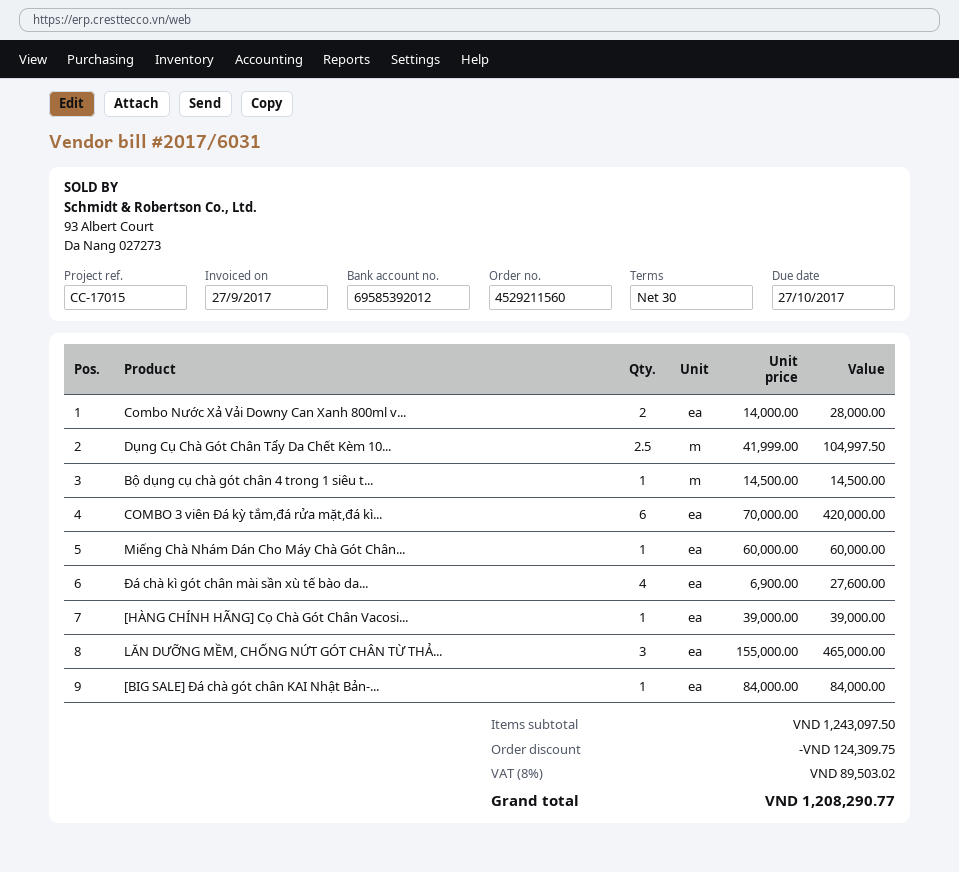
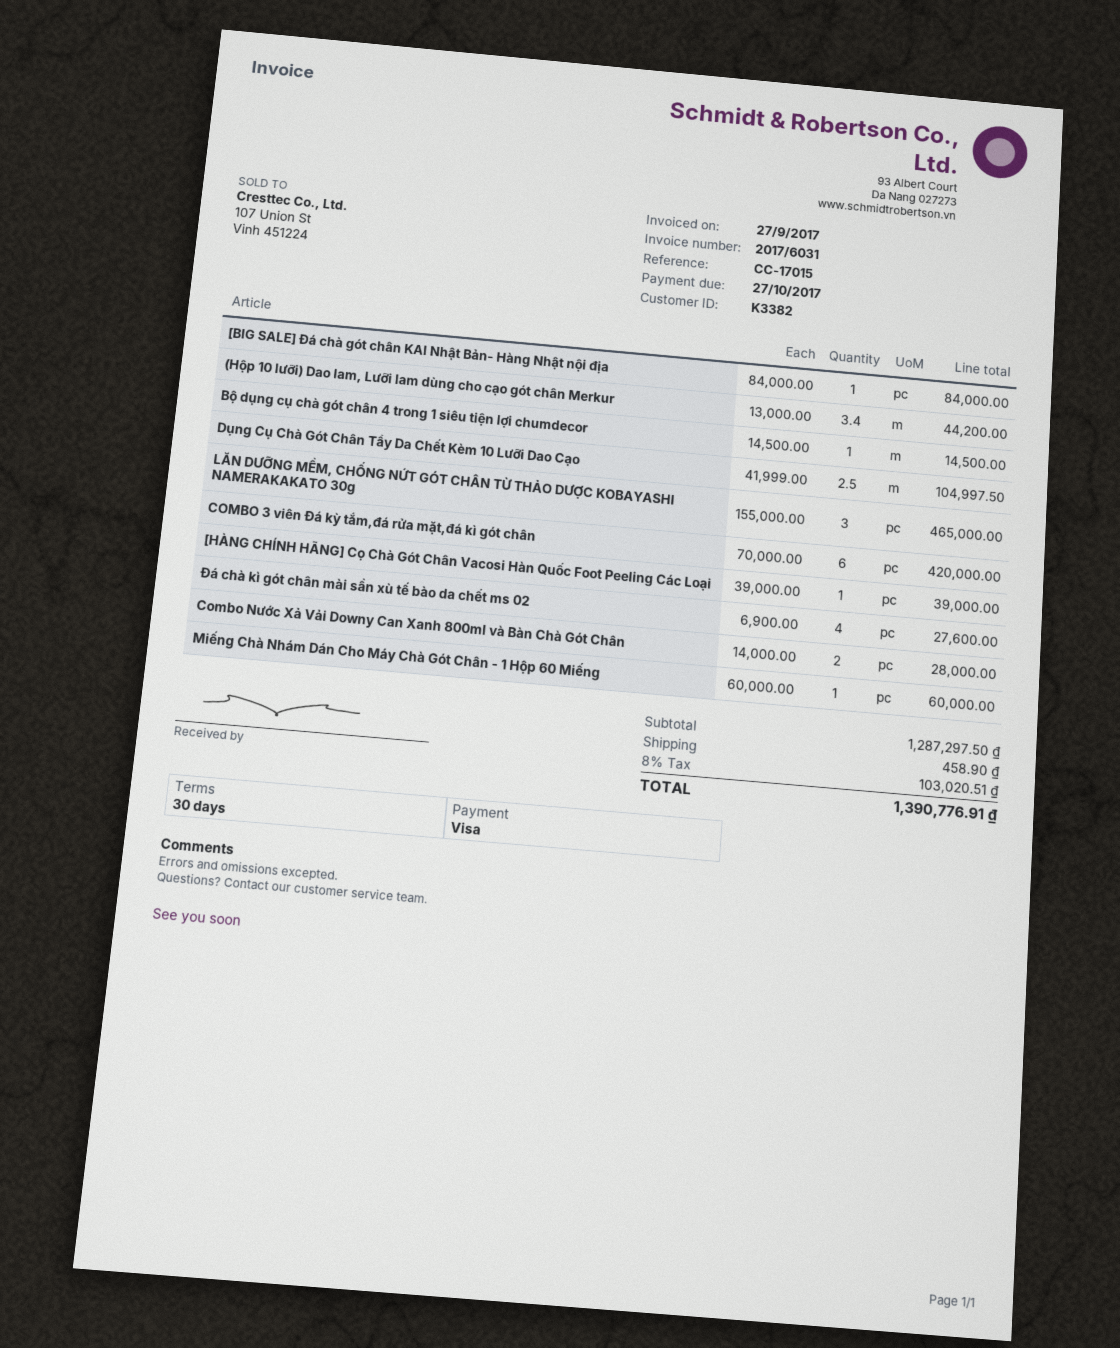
(Hộp 10 lưỡi) Dao lam, Lưỡi lam dùng cho cạo gót chân Merkur: none -> 3.4 x 13000.00 = 44200.00
subtotal: 1243097.50 -> 1287297.50
discount: 124309.75 -> none
shipping: none -> 458.90
tax: 8% = 89503.02 -> 8% = 103020.51
total: 1208290.77 -> 1390776.91

